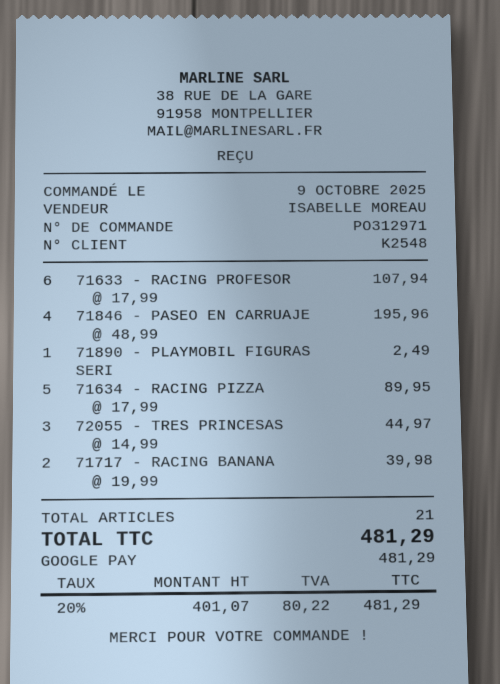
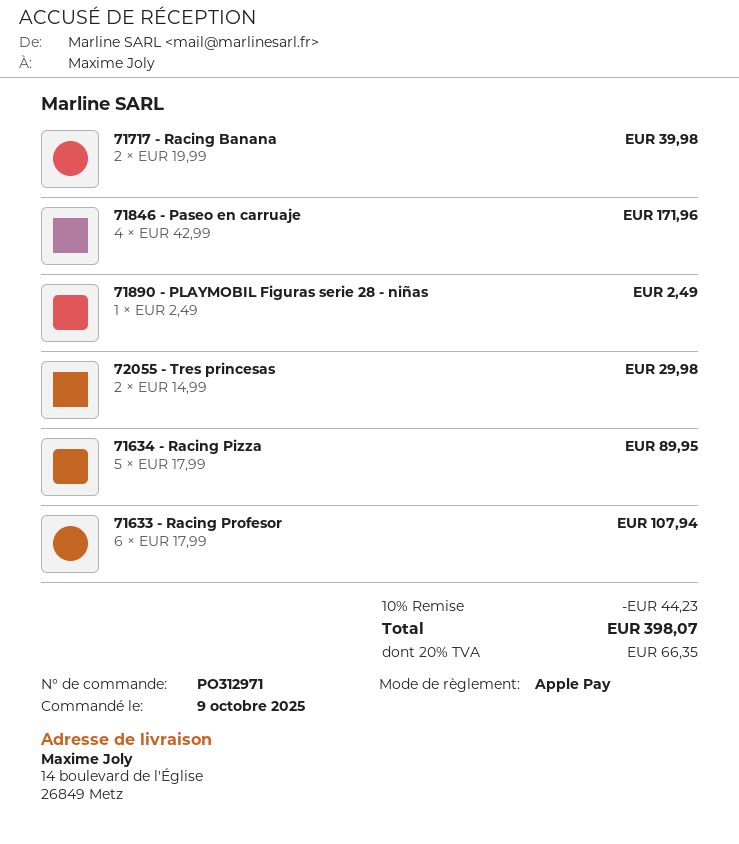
payment method: Google Pay -> Apple Pay
71846 - PASEO EN CARRUAJE: 4 x 48.99 = 195.96 -> 4 x 42.99 = 171.96
72055 - TRES PRINCESAS: 3 x 14.99 = 44.97 -> 2 x 14.99 = 29.98
discount: none -> 10% = 44.23
tax: 20% = 80.22 -> 20% = 66.35
total: 481.29 -> 398.07

